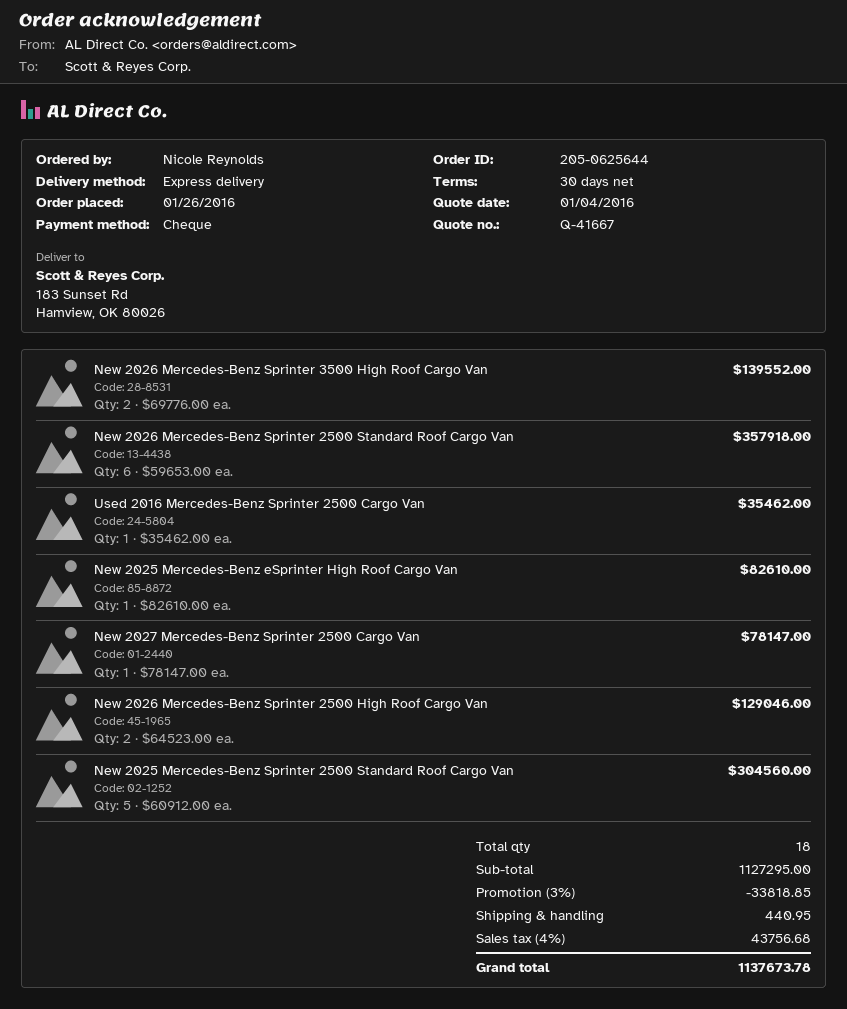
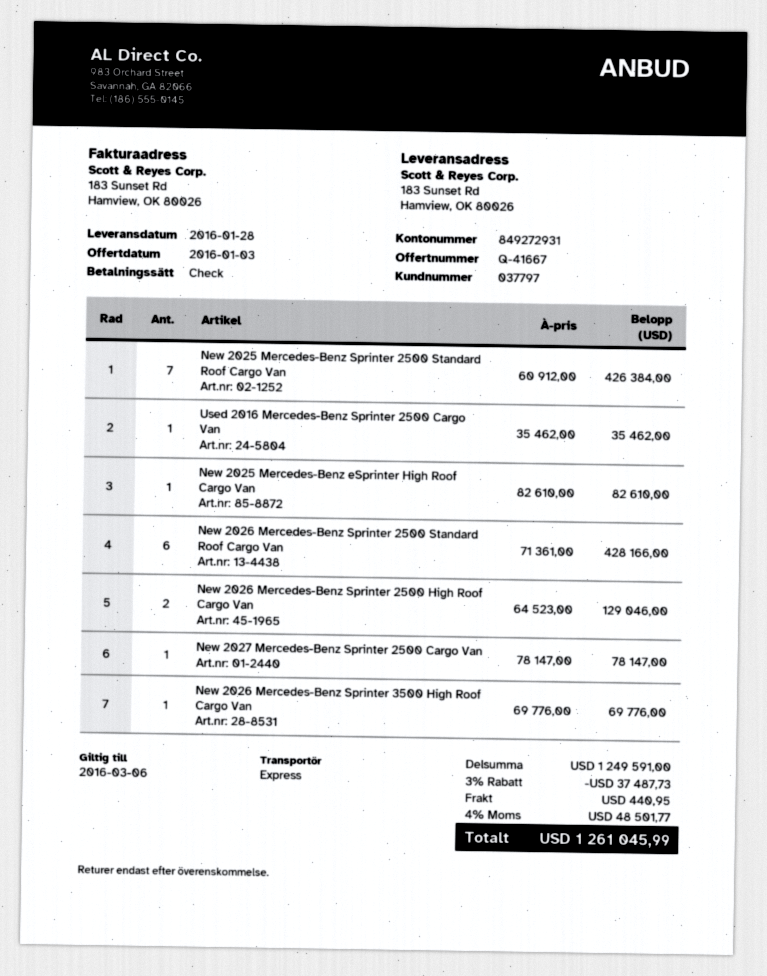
quote date: 2016-01-04 -> 2016-01-03
New 2026 Mercedes-Benz Sprinter 3500 High Roof Cargo Van: 2 x 69776.00 = 139552.00 -> 1 x 69776.00 = 69776.00
New 2026 Mercedes-Benz Sprinter 2500 Standard Roof Cargo Van: 6 x 59653.00 = 357918.00 -> 6 x 71361.00 = 428166.00
New 2025 Mercedes-Benz Sprinter 2500 Standard Roof Cargo Van: 5 x 60912.00 = 304560.00 -> 7 x 60912.00 = 426384.00
subtotal: 1127295.00 -> 1249591.00
discount: 3% = 33818.85 -> 3% = 37487.73
tax: 4% = 43756.68 -> 4% = 48501.77
total: 1137673.78 -> 1261045.99

